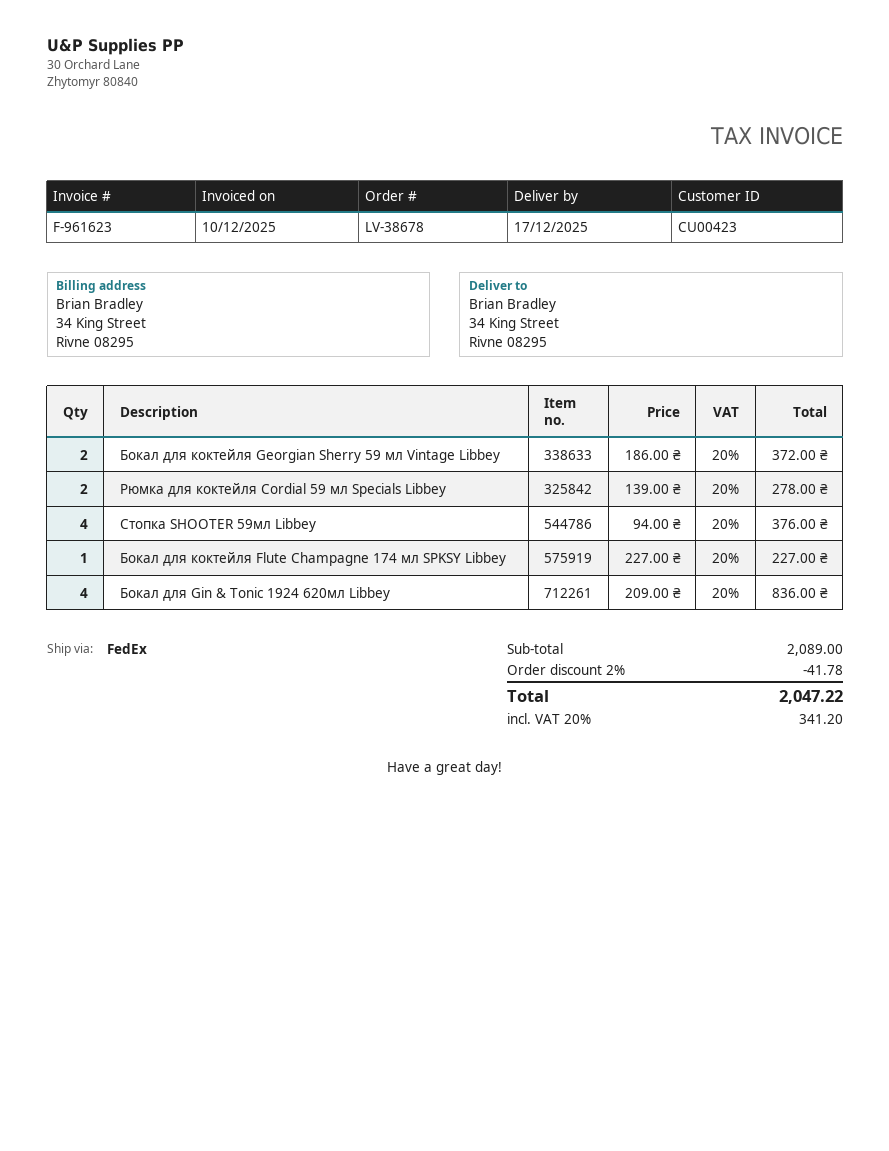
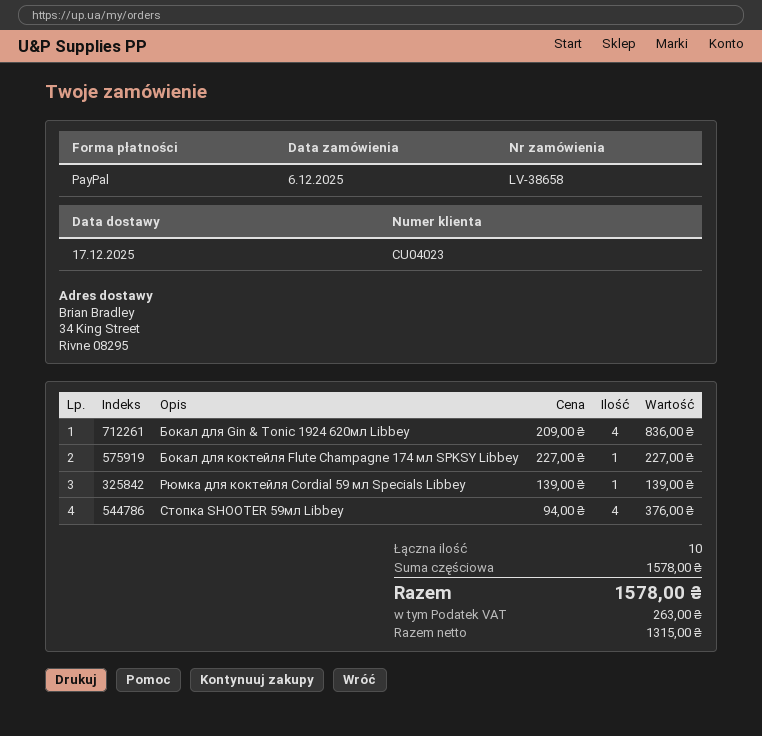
order number: LV-38678 -> LV-38658
customer number: CU00423 -> CU04023
Бокал для коктейля Georgian Sherry 59 мл Vintage Libbey: 2 x 186.00 = 372.00 -> none
Рюмка для коктейля Cordial 59 мл Specials Libbey: 2 x 139.00 = 278.00 -> 1 x 139.00 = 139.00
subtotal: 2089.00 -> 1578.00
discount: 2% = 41.78 -> none
tax: 341.20 -> 263.00
total: 2047.22 -> 1578.00

